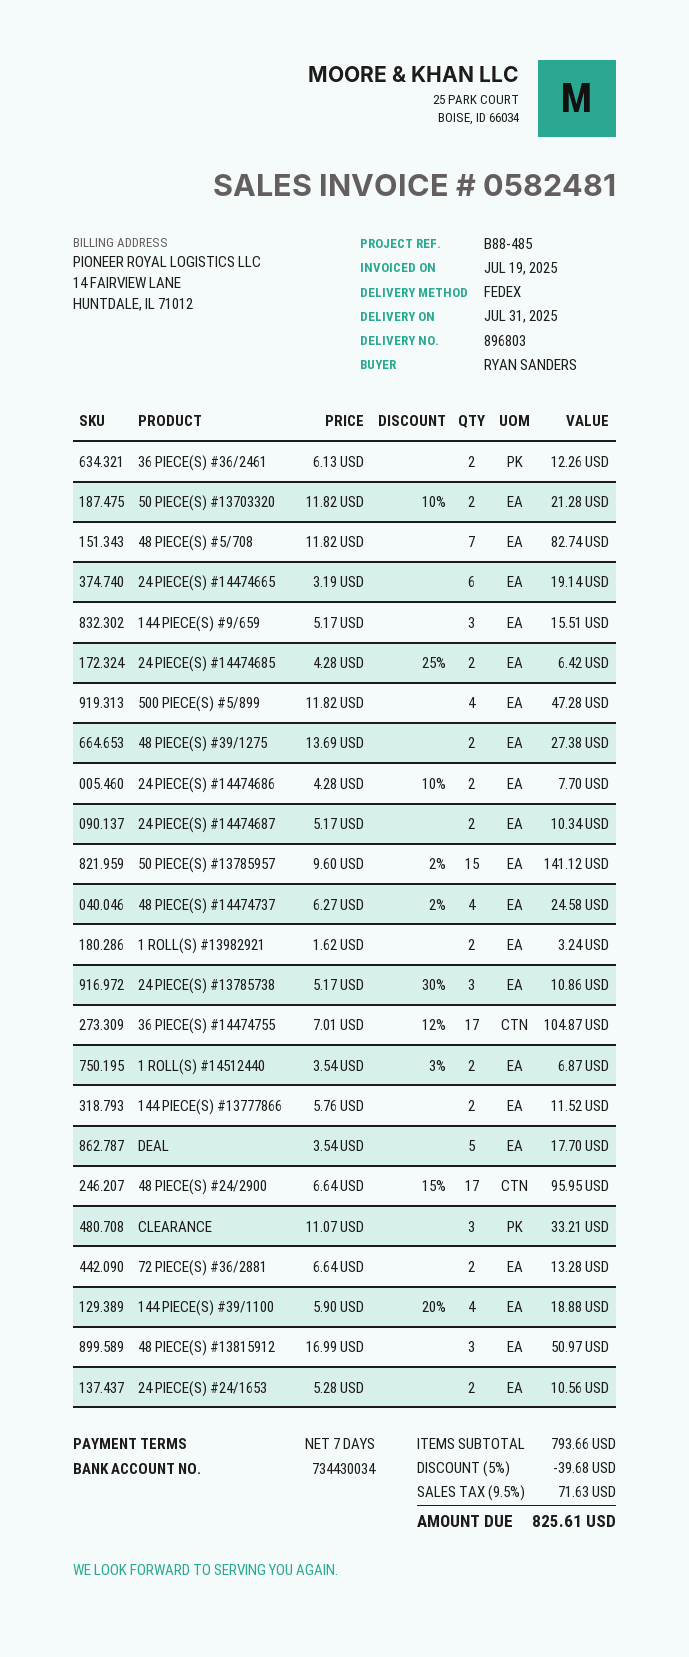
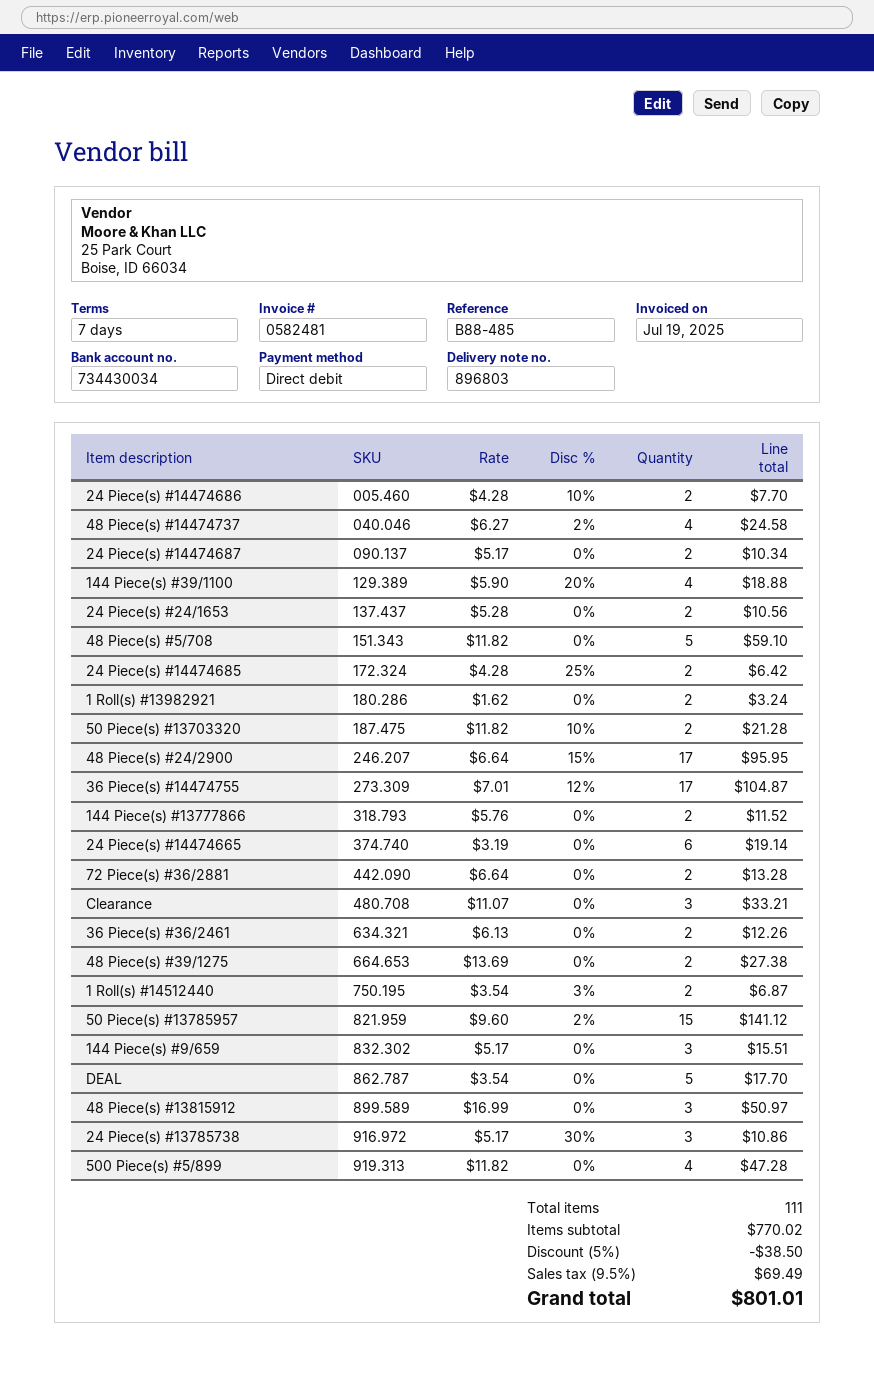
48 PIECE(S) #5/708: 7 x 11.82 = 82.74 -> 5 x 11.82 = 59.10
subtotal: 793.66 -> 770.02
discount: 5% = 39.68 -> 5% = 38.50
tax: 9.5% = 71.63 -> 9.5% = 69.49
total: 825.61 -> 801.01

